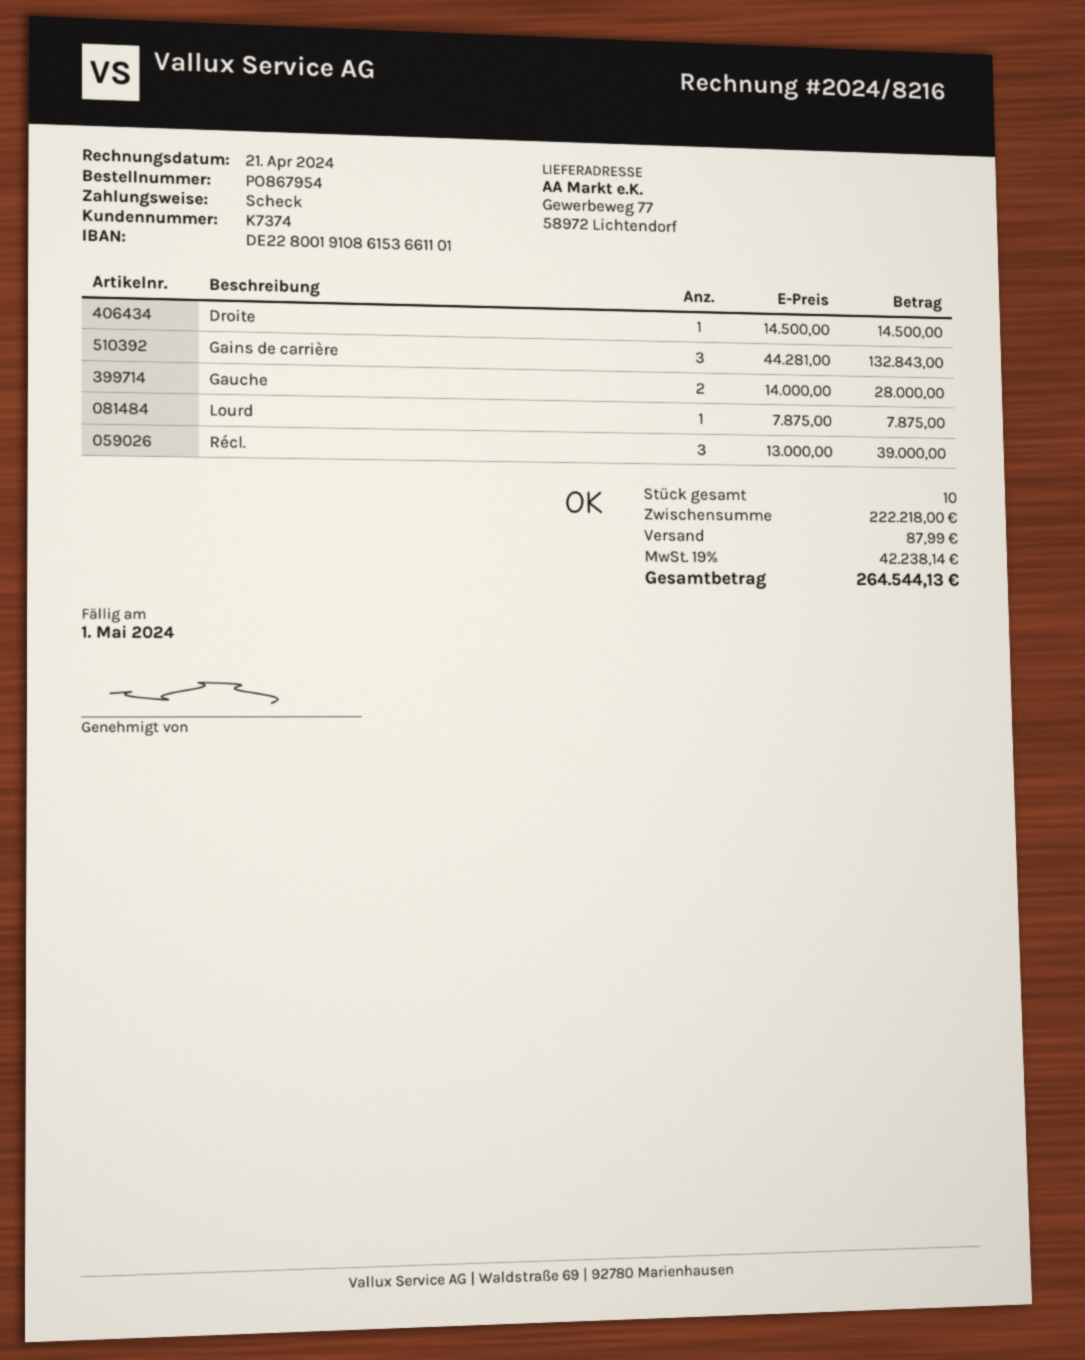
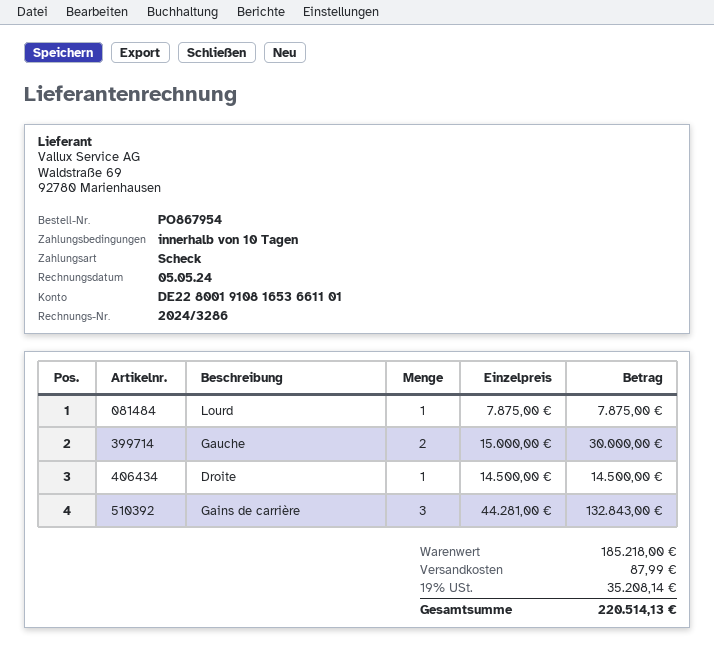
invoice number: 2024/8216 -> 2024/3286
invoice date: 2024-04-21 -> 2024-05-05
bank account: DE22800191086153661101 -> DE22800191081653661101
Gauche: 2 x 14000.00 = 28000.00 -> 2 x 15000.00 = 30000.00
Récl.: 3 x 13000.00 = 39000.00 -> none
subtotal: 222218.00 -> 185218.00
tax: 19% = 42238.14 -> 19% = 35208.14
total: 264544.13 -> 220514.13

